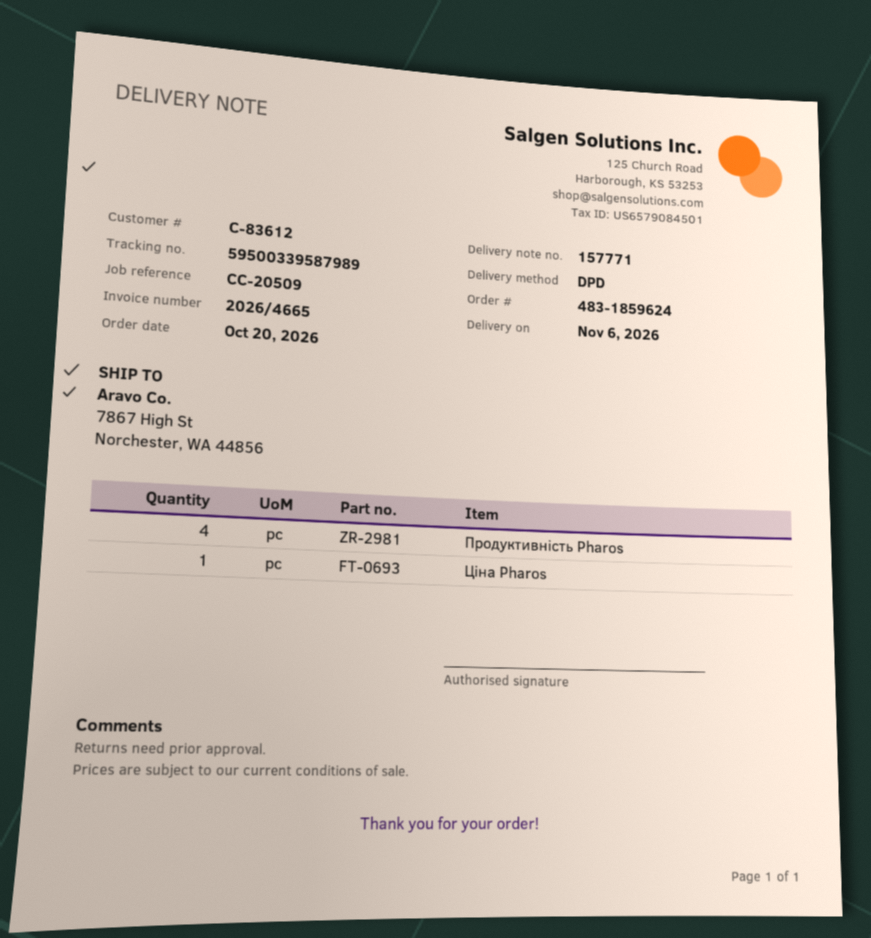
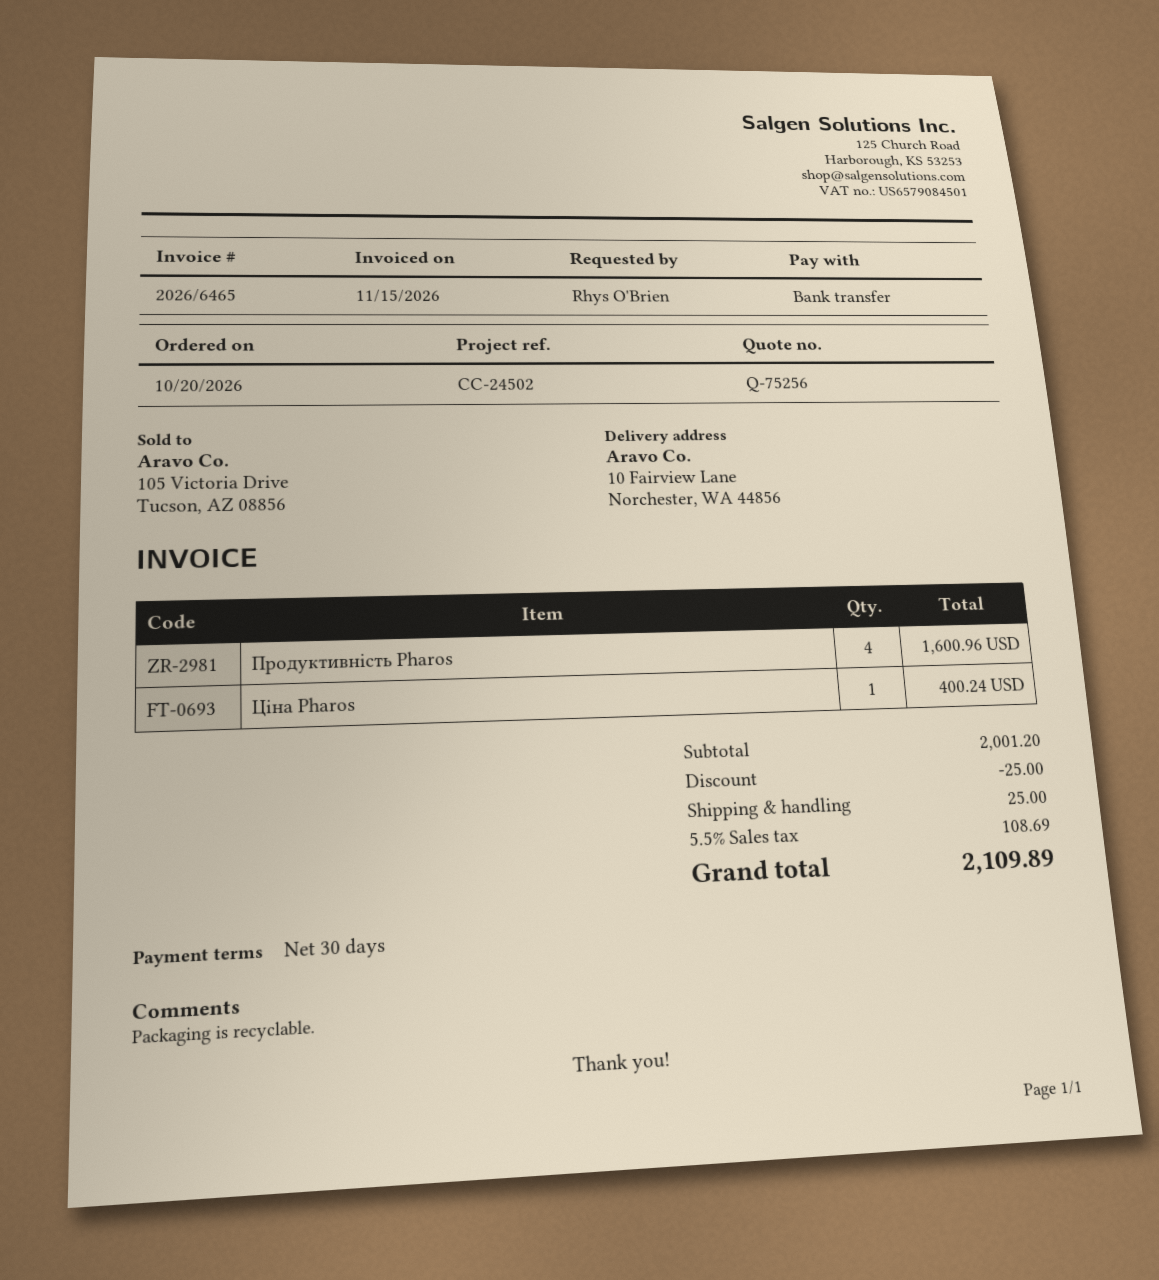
invoice number: 2026/4665 -> 2026/6465
reference: CC-20509 -> CC-24502
ship to: 7867 High St, Norchester, WA 44856 -> 10 Fairview Lane, Norchester, WA 44856

